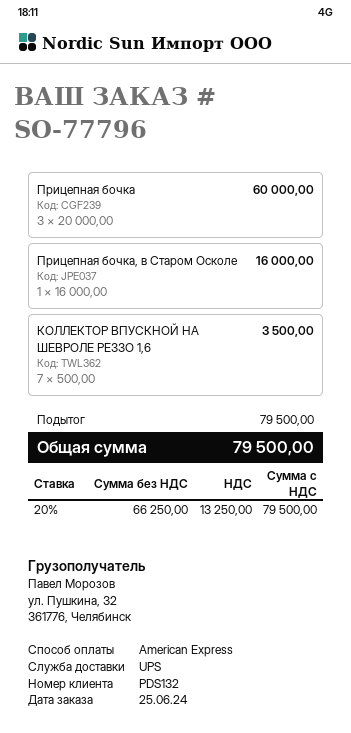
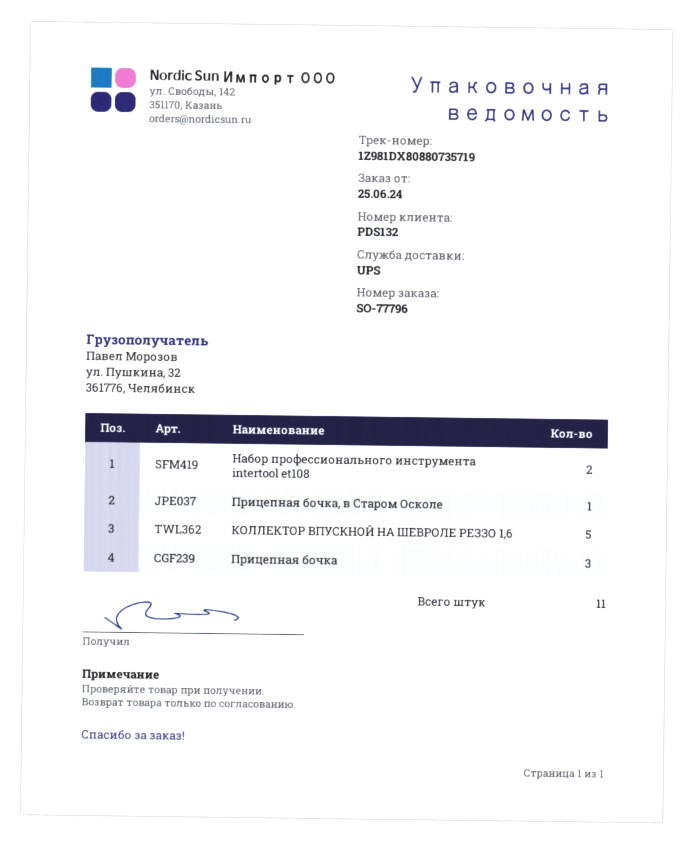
КОЛЛЕКТОР ВПУСКНОЙ НА ШЕВРОЛЕ РЕЗЗО 1,6: 7 -> 5
Набор профессионального инструмента intertool et108: none -> 2

